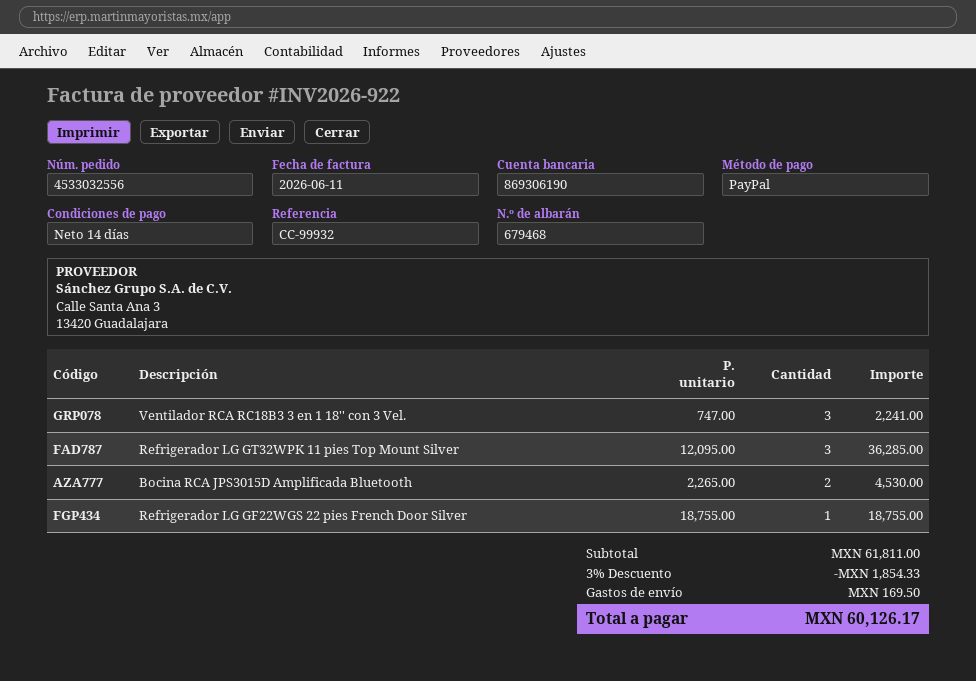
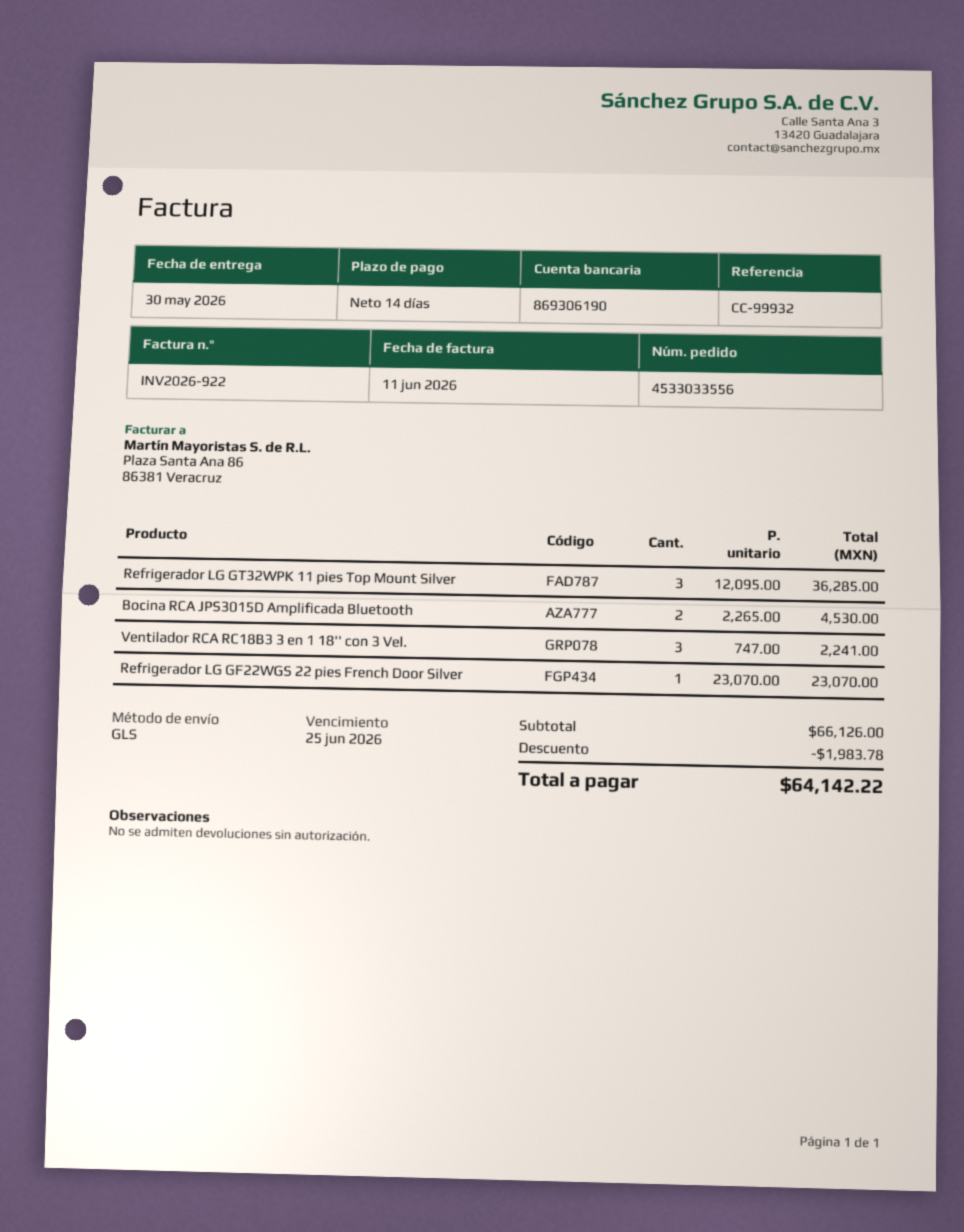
order number: 4533032556 -> 4533033556
Refrigerador LG GF22WGS 22 pies French Door Silver: 1 x 18755.00 = 18755.00 -> 1 x 23070.00 = 23070.00
subtotal: 61811.00 -> 66126.00
discount: 1854.33 -> 1983.78
shipping: 169.50 -> none
total: 60126.17 -> 64142.22

